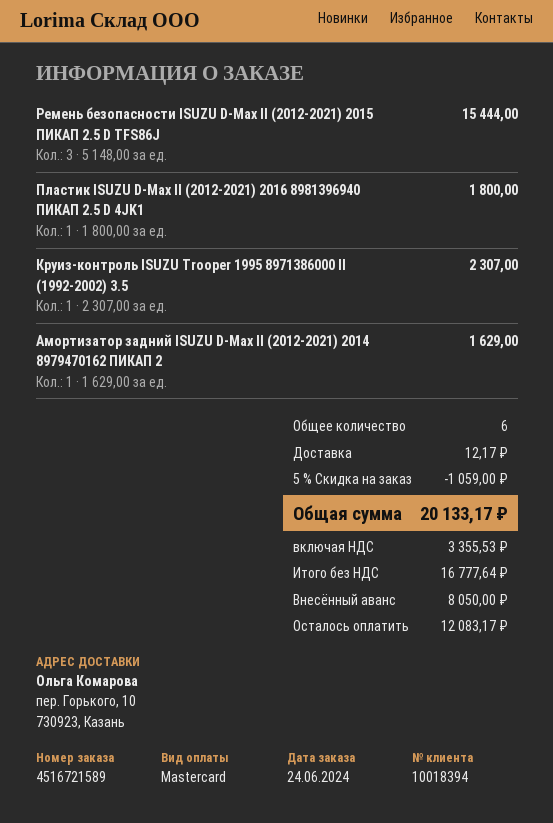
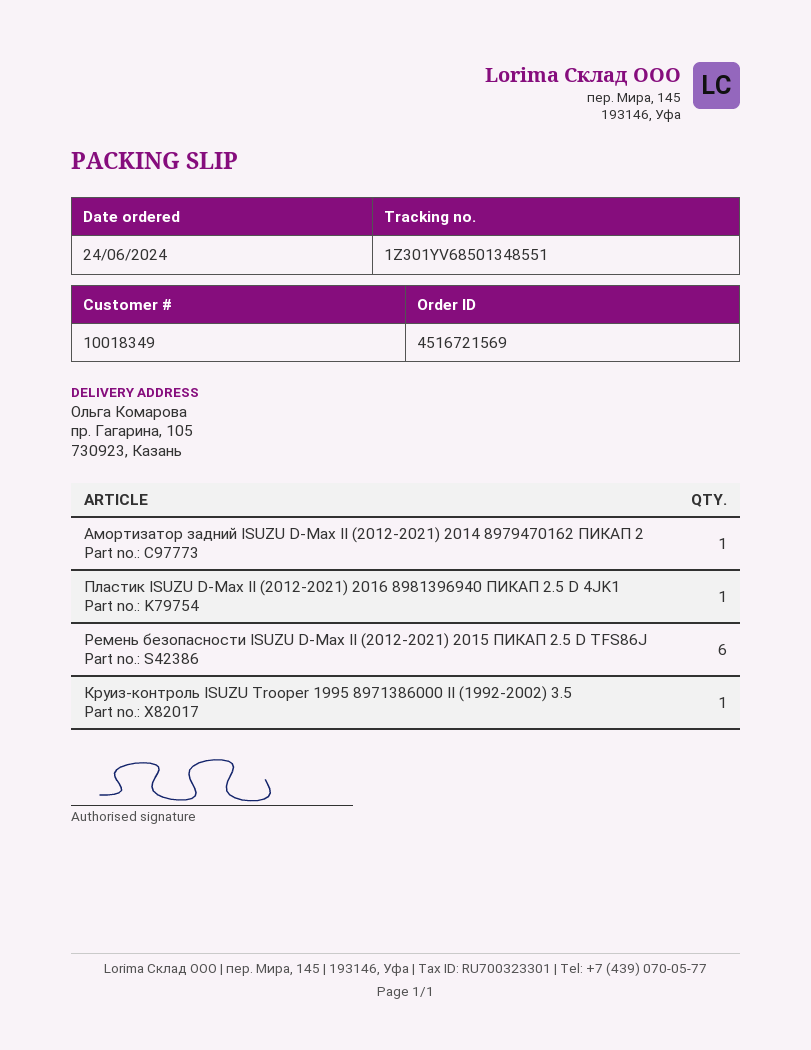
order number: 4516721589 -> 4516721569
customer number: 10018394 -> 10018349
ship to: пер. Горького, 10, 730923, Казань -> пр. Гагарина, 105, 730923, Казань
Ремень безопасности ISUZU D-Max II (2012-2021) 2015 ПИКАП 2.5 D TFS86J: 3 -> 6

